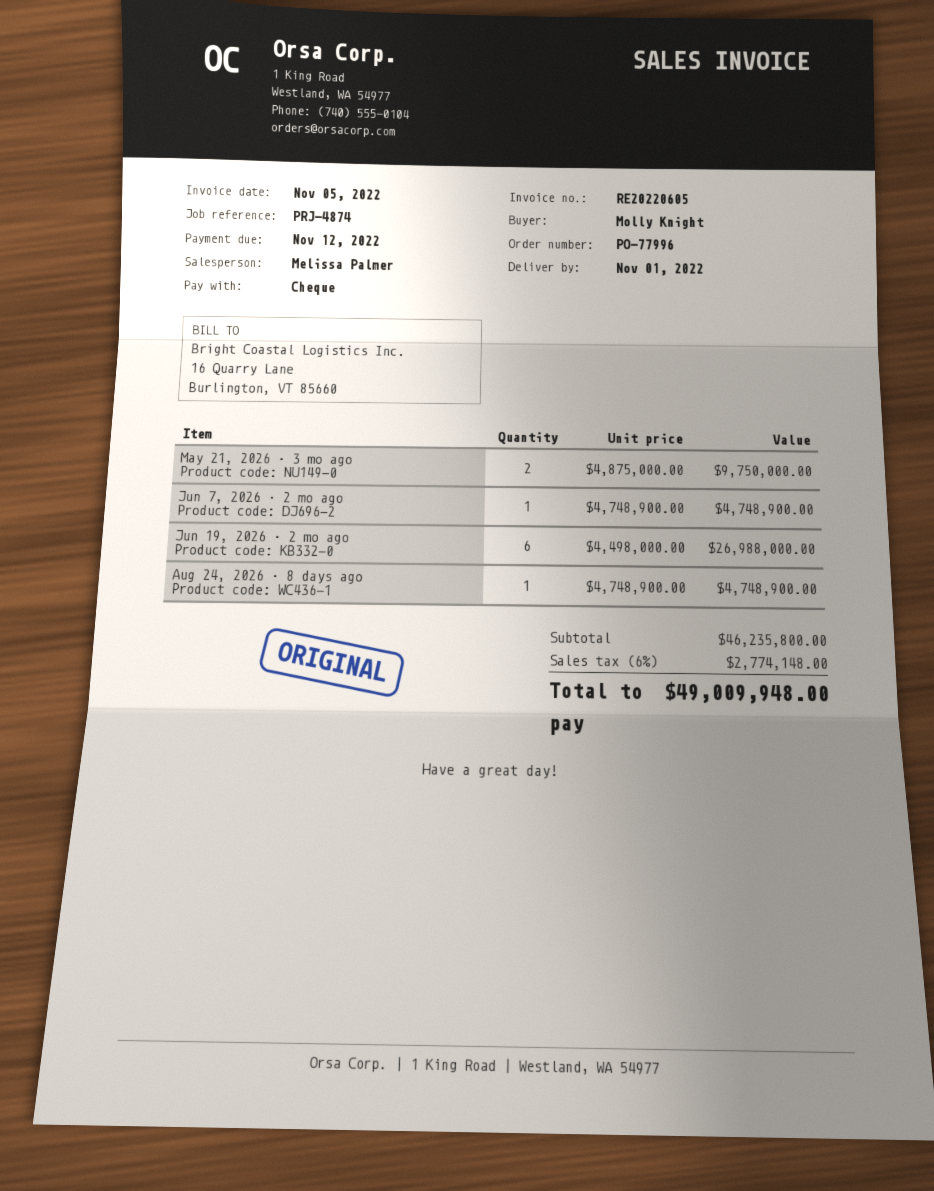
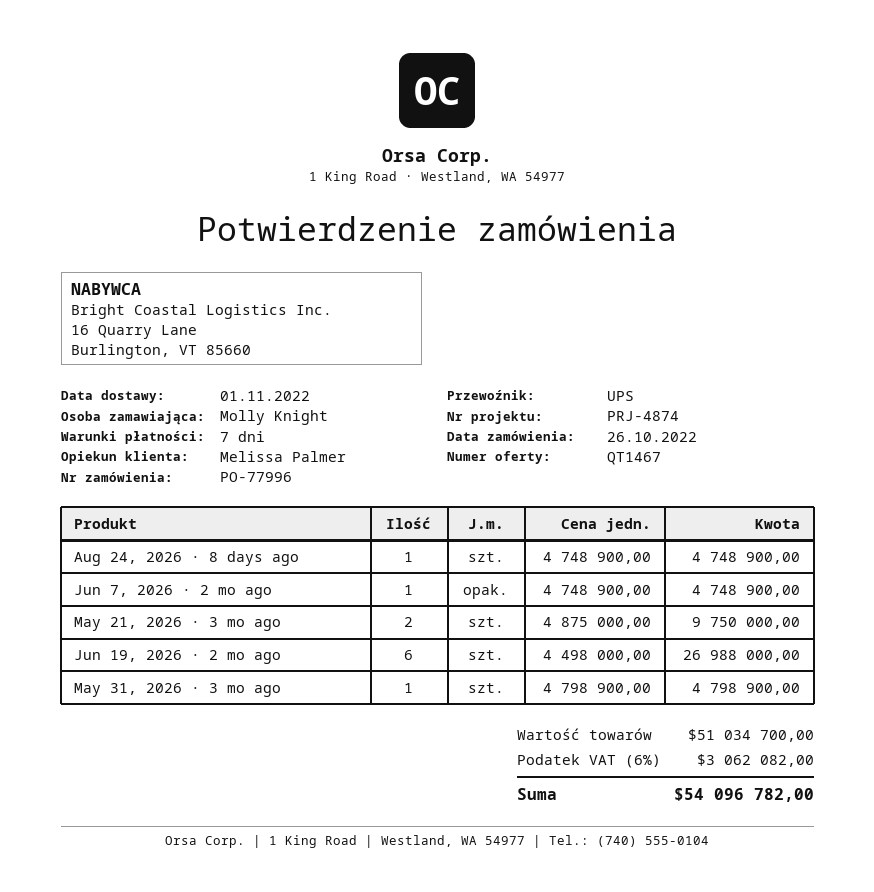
May 31, 2026 · 3 mo ago: none -> 1 x 4798900.00 = 4798900.00
subtotal: 46235800.00 -> 51034700.00
tax: 6% = 2774148.00 -> 6% = 3062082.00
total: 49009948.00 -> 54096782.00

